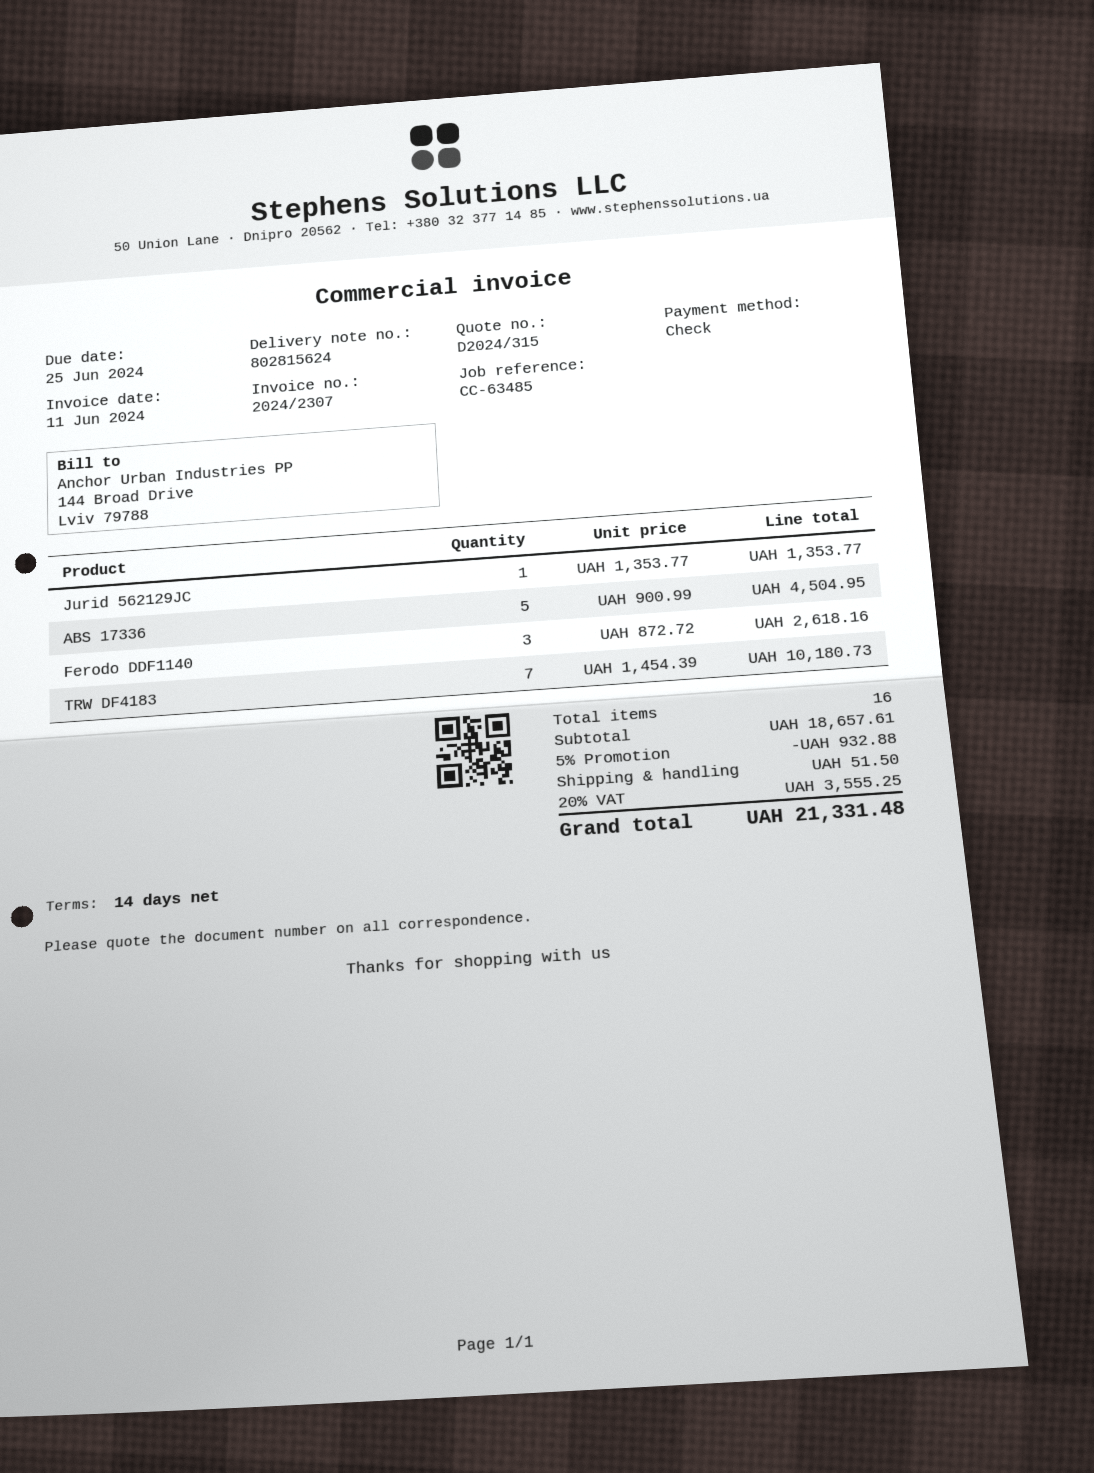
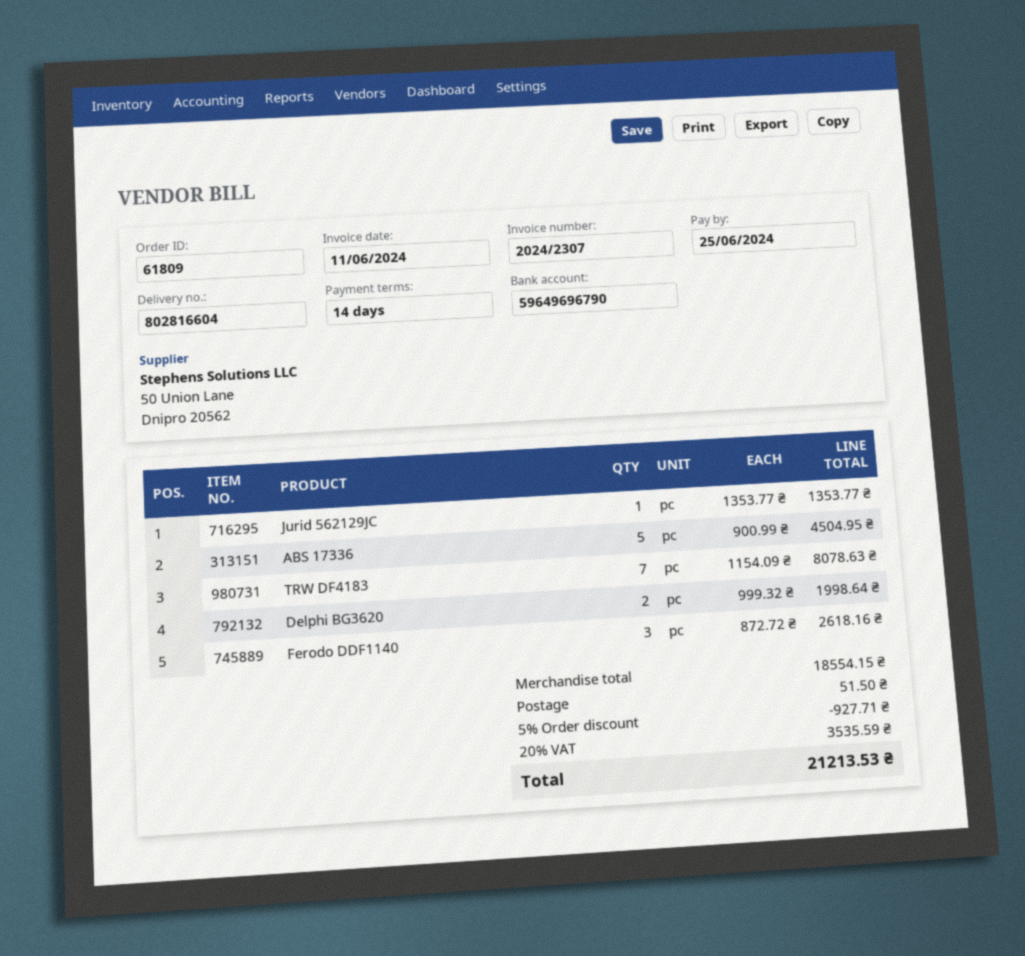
delivery note number: 802815624 -> 802816604
TRW DF4183: 7 x 1454.39 = 10180.73 -> 7 x 1154.09 = 8078.63
Delphi BG3620: none -> 2 x 999.32 = 1998.64
subtotal: 18657.61 -> 18554.15
discount: 5% = 932.88 -> 5% = 927.71
tax: 20% = 3555.25 -> 20% = 3535.59
total: 21331.48 -> 21213.53

